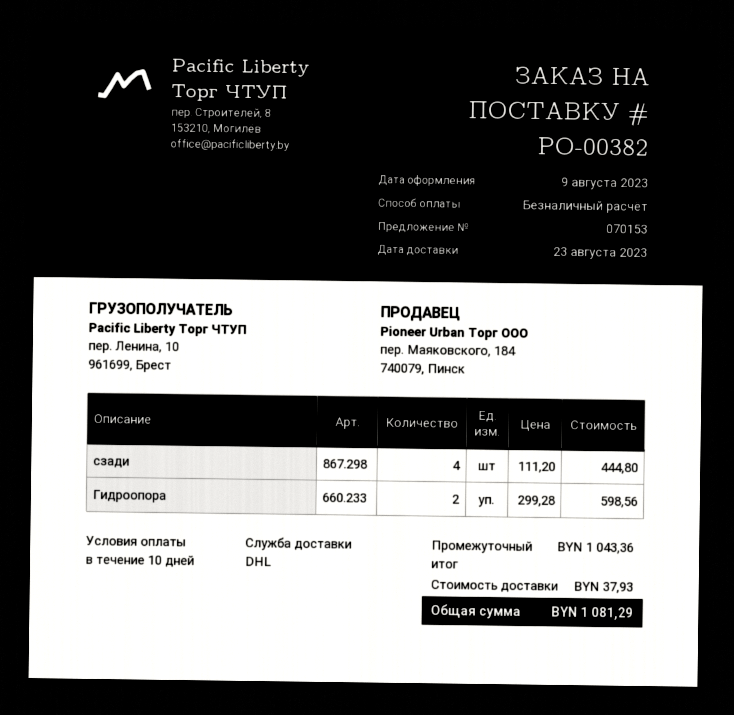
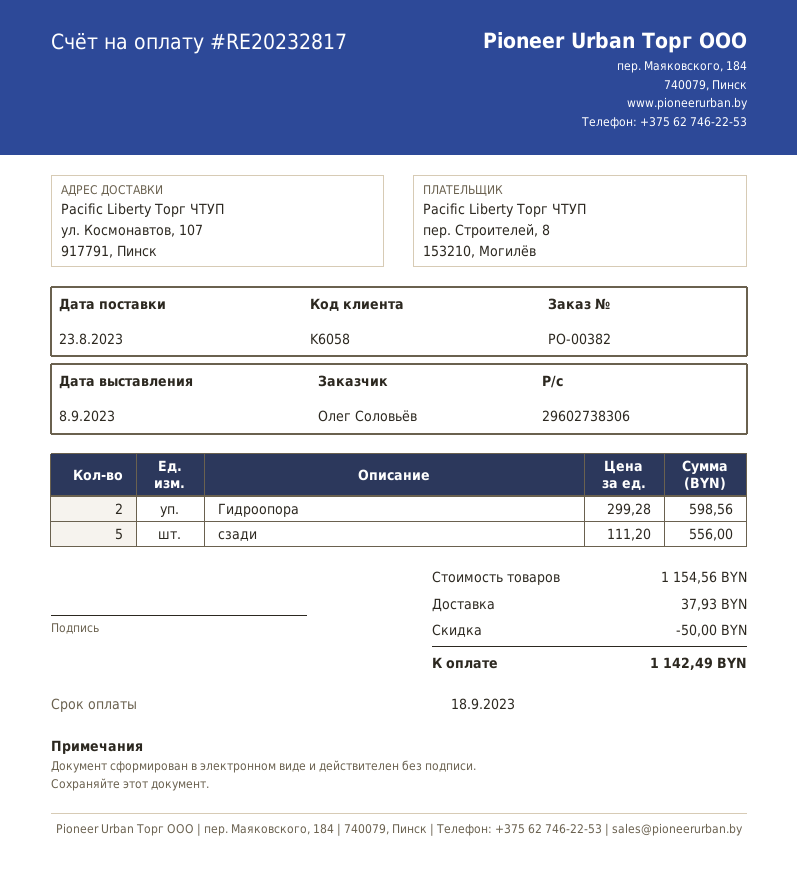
ship to: пер. Ленина, 10, 961699, Брест -> ул. Космонавтов, 107, 917791, Пинск
сзади: 4 x 111.20 = 444.80 -> 5 x 111.20 = 556.00
subtotal: 1043.36 -> 1154.56
discount: none -> 50.00
total: 1081.29 -> 1142.49

